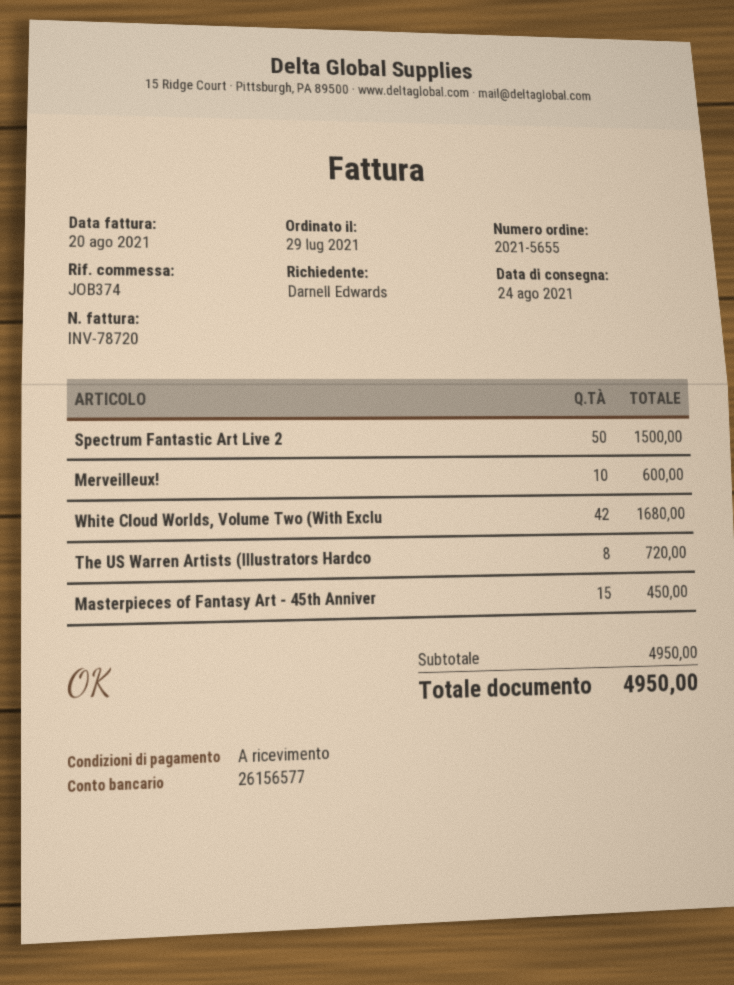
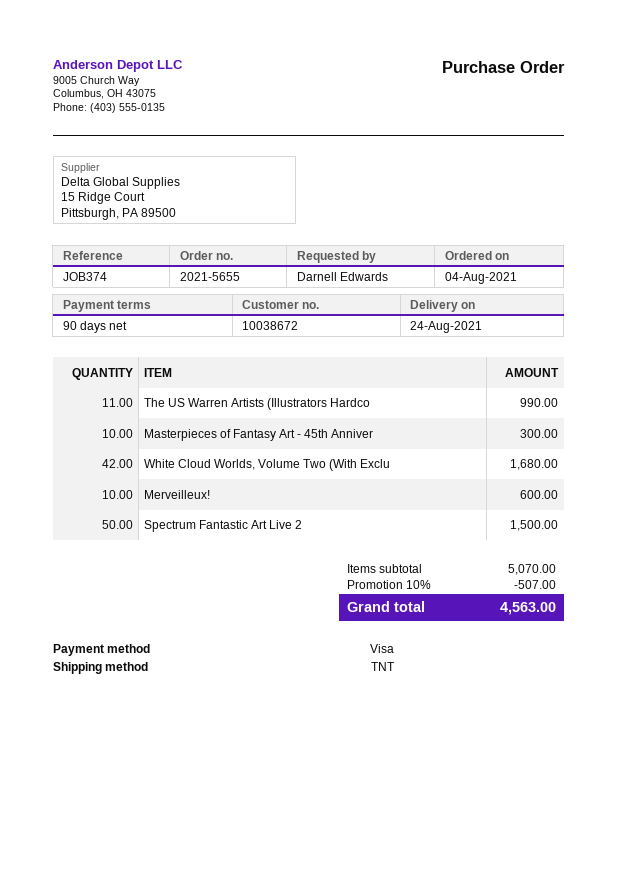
order date: 2021-07-29 -> 2021-08-04
payment terms: on receipt -> 90 days
The US Warren Artists (Illustrators Hardco: 8 for 720.00 -> 11 for 990.00
Masterpieces of Fantasy Art - 45th Anniver: 15 for 450.00 -> 10 for 300.00
subtotal: 4950.00 -> 5070.00
discount: none -> 10% = 507.00
total: 4950.00 -> 4563.00

